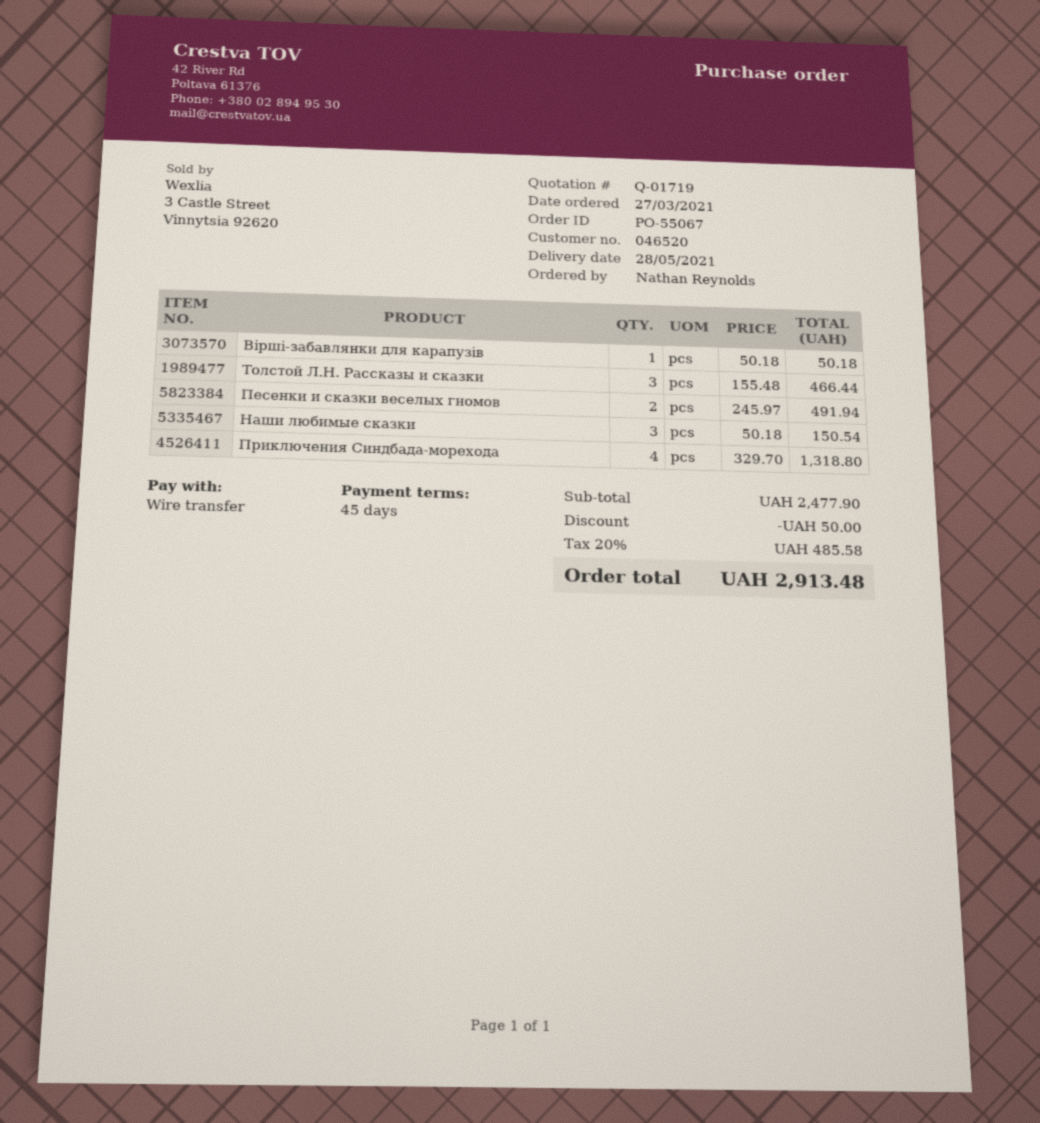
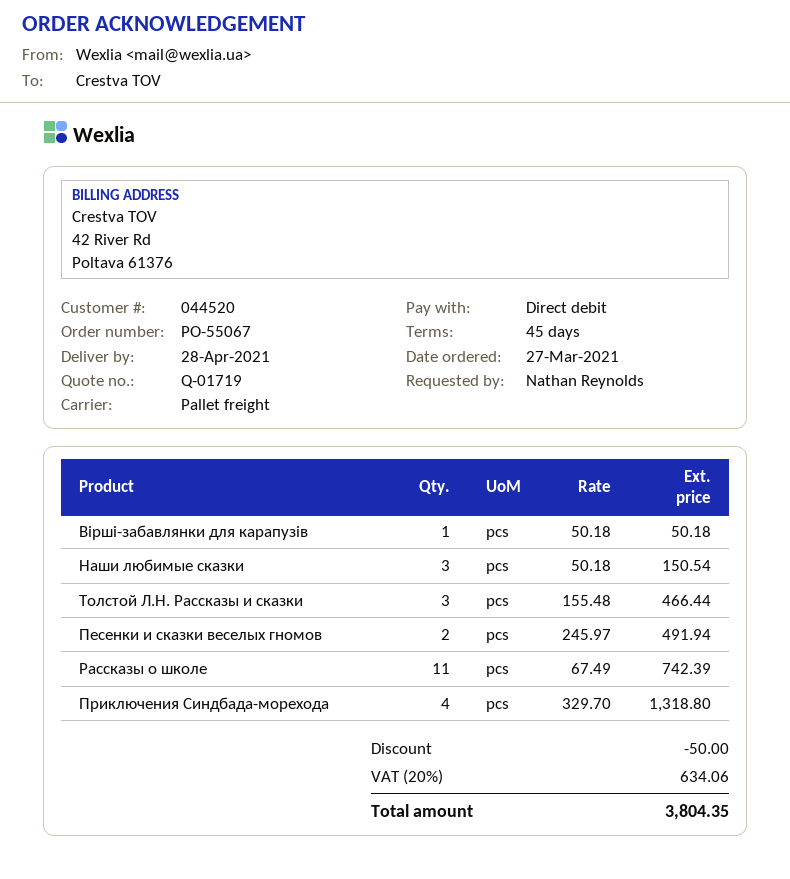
delivery date: 2021-05-28 -> 2021-04-28
customer number: 046520 -> 044520
payment method: bank transfer -> direct debit
Рассказы о школе: none -> 11 x 67.49 = 742.39
tax: 20% = 485.58 -> 20% = 634.06
total: 2913.48 -> 3804.35

